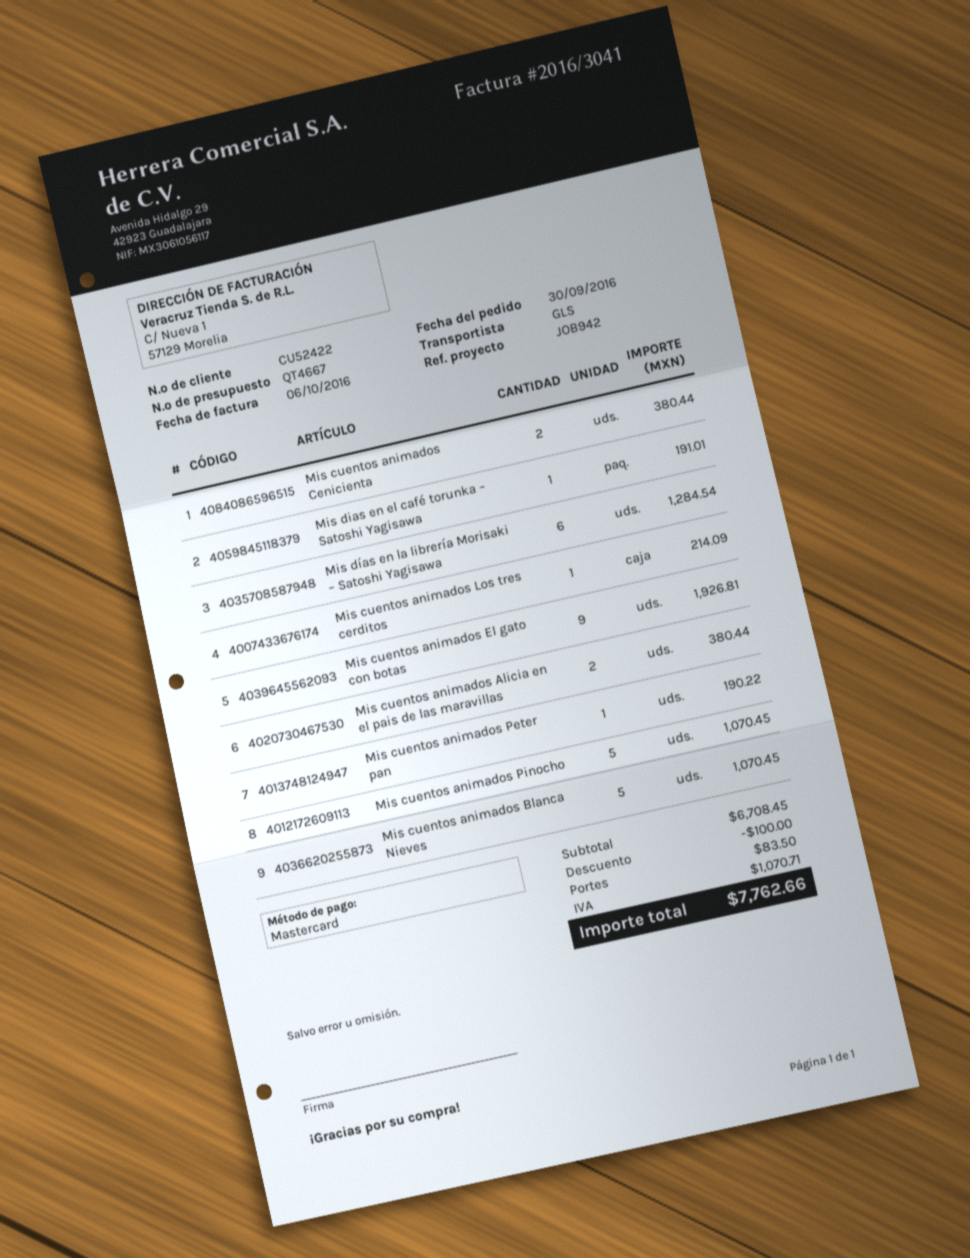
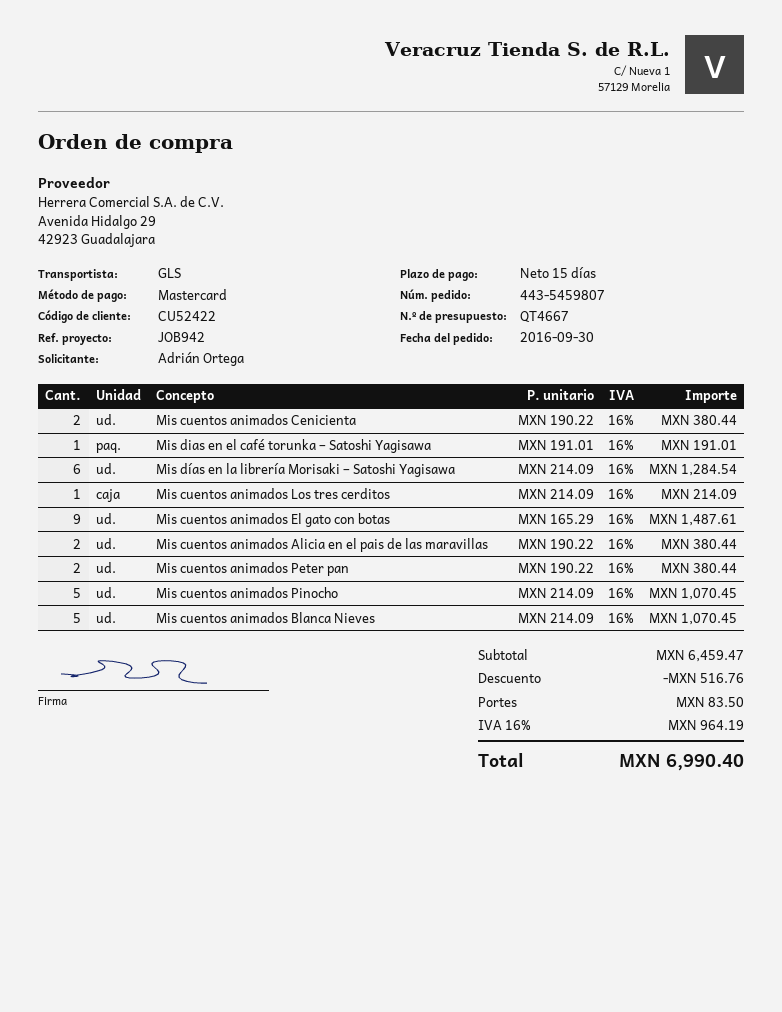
Mis cuentos animados El gato con botas: 9 for 1926.81 -> 9 for 1487.61
Mis cuentos animados Peter pan: 1 for 190.22 -> 2 for 380.44
subtotal: 6708.45 -> 6459.47
discount: 100.00 -> 516.76
tax: 1070.71 -> 964.19
total: 7762.66 -> 6990.40

